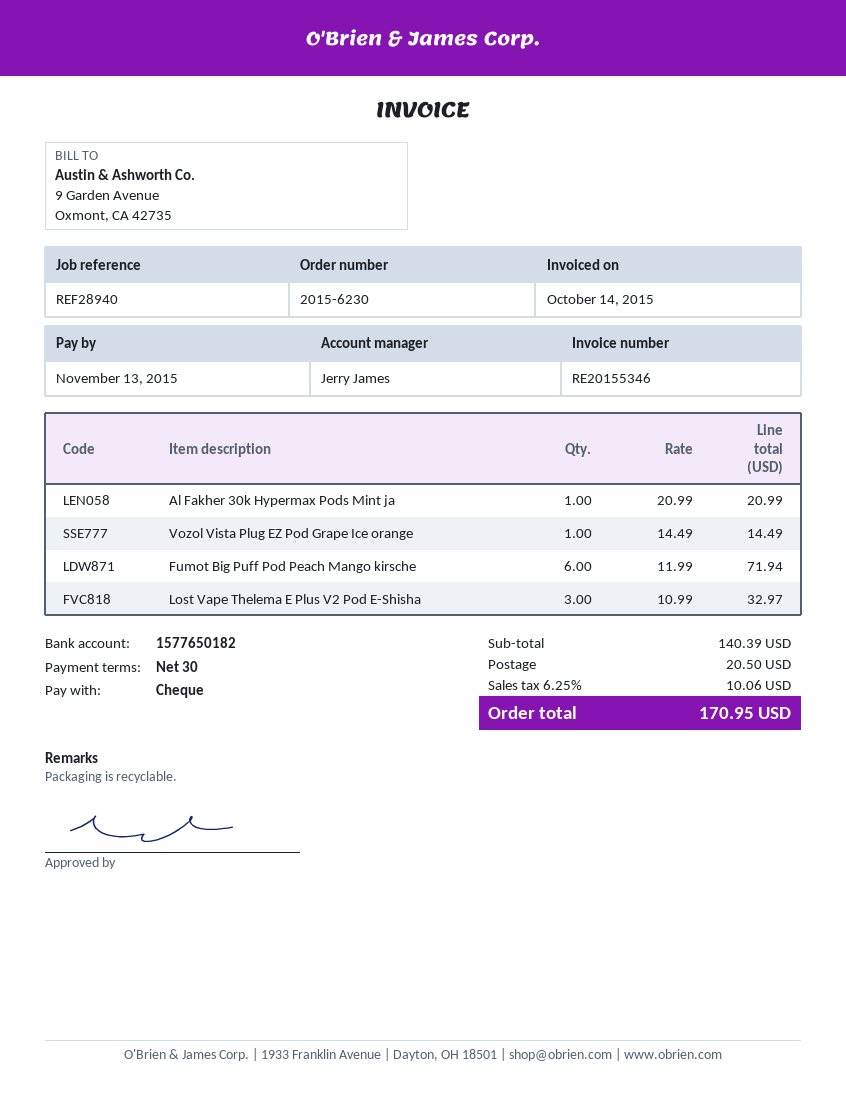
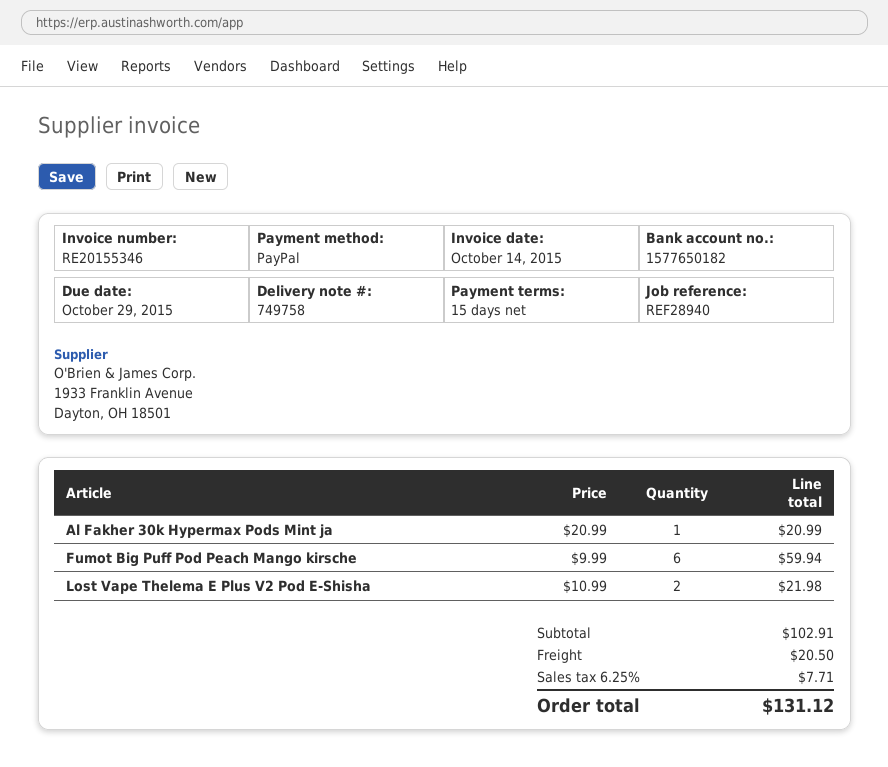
payment terms: 30 days -> 15 days
due date: 2015-11-13 -> 2015-10-29
payment method: cheque -> PayPal
Vozol Vista Plug EZ Pod Grape Ice orange: 1 x 14.49 = 14.49 -> none
Fumot Big Puff Pod Peach Mango kirsche: 6 x 11.99 = 71.94 -> 6 x 9.99 = 59.94
Lost Vape Thelema E Plus V2 Pod E-Shisha: 3 x 10.99 = 32.97 -> 2 x 10.99 = 21.98
subtotal: 140.39 -> 102.91
tax: 6.25% = 10.06 -> 6.25% = 7.71
total: 170.95 -> 131.12

